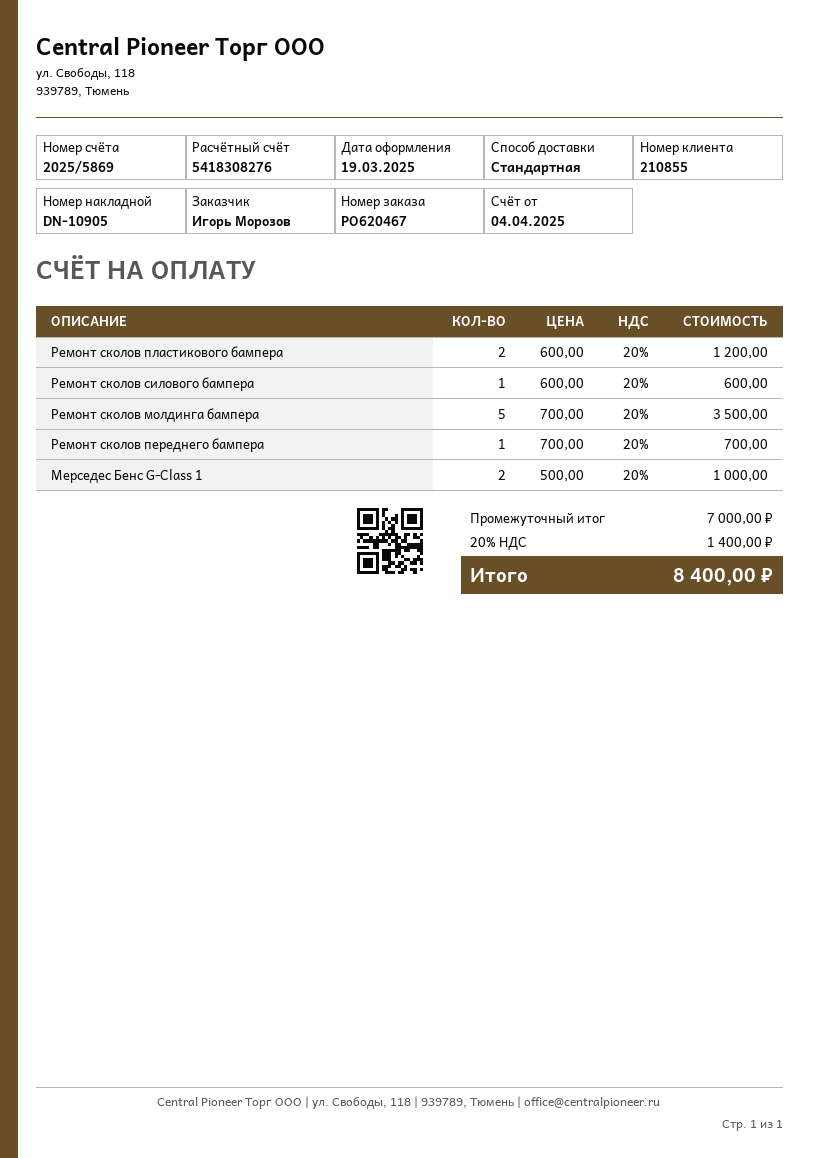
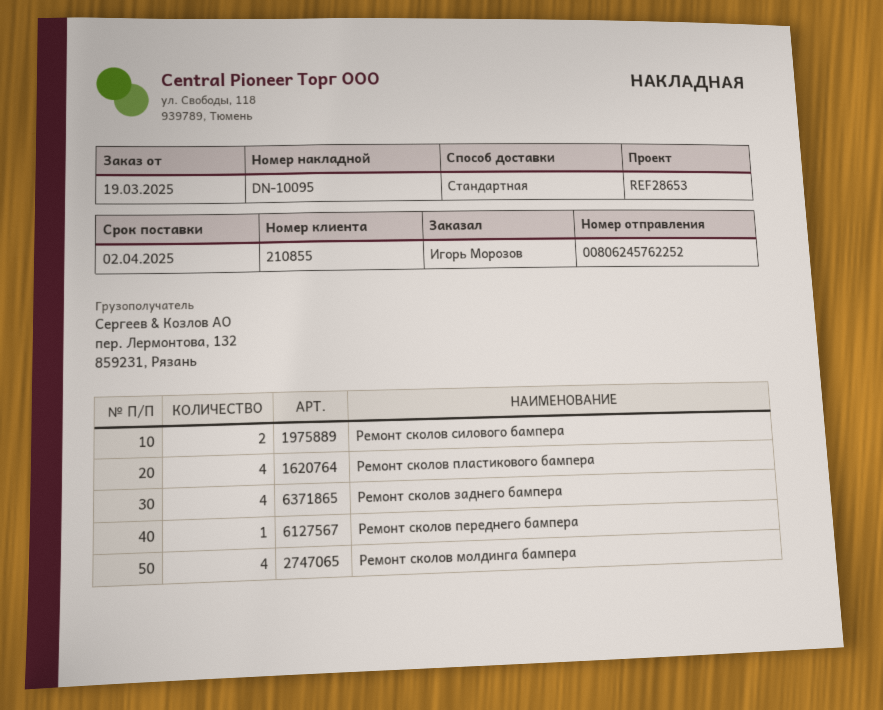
delivery note number: DN-10905 -> DN-10095
Ремонт сколов пластикового бампера: 2 -> 4
Ремонт сколов силового бампера: 1 -> 2
Ремонт сколов молдинга бампера: 5 -> 4
Мерседес Бенс G-Class 1: 2 -> none
Ремонт сколов заднего бампера: none -> 4

